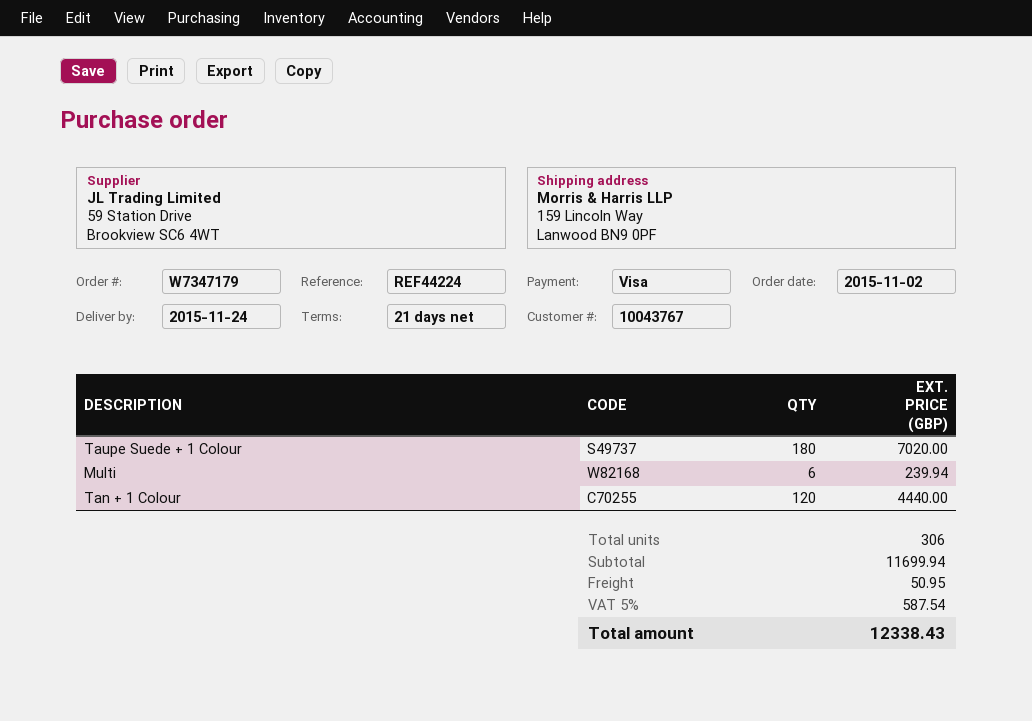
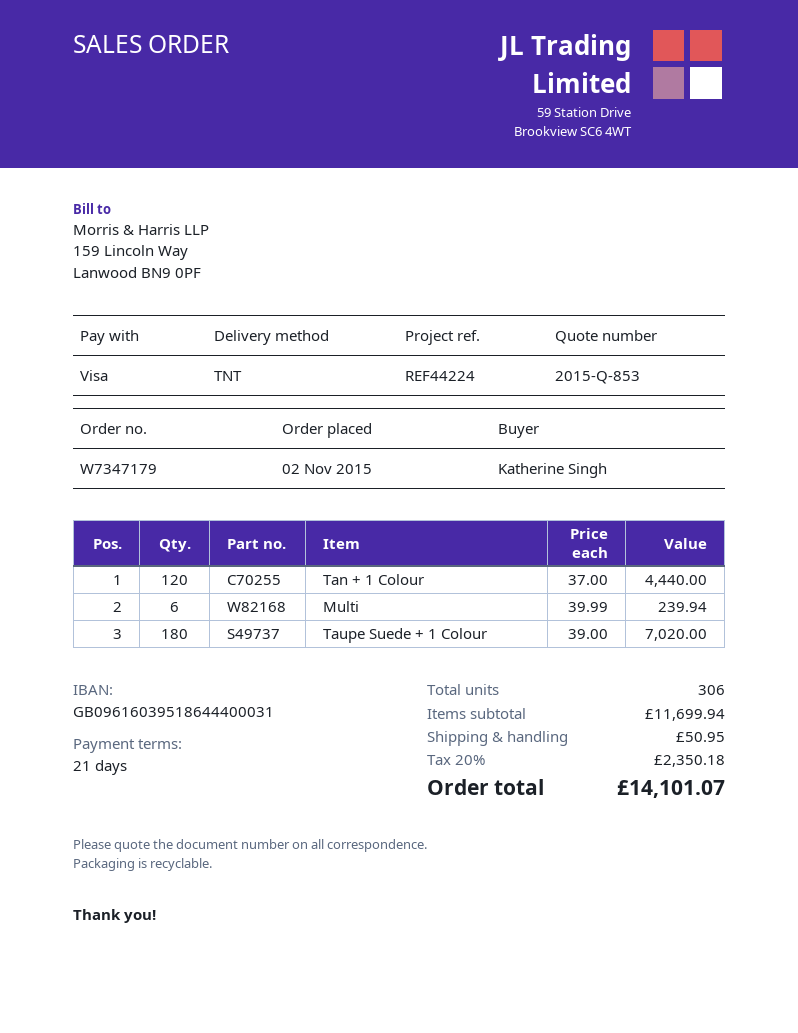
tax: 5% = 587.54 -> 20% = 2350.18
total: 12338.43 -> 14101.07

